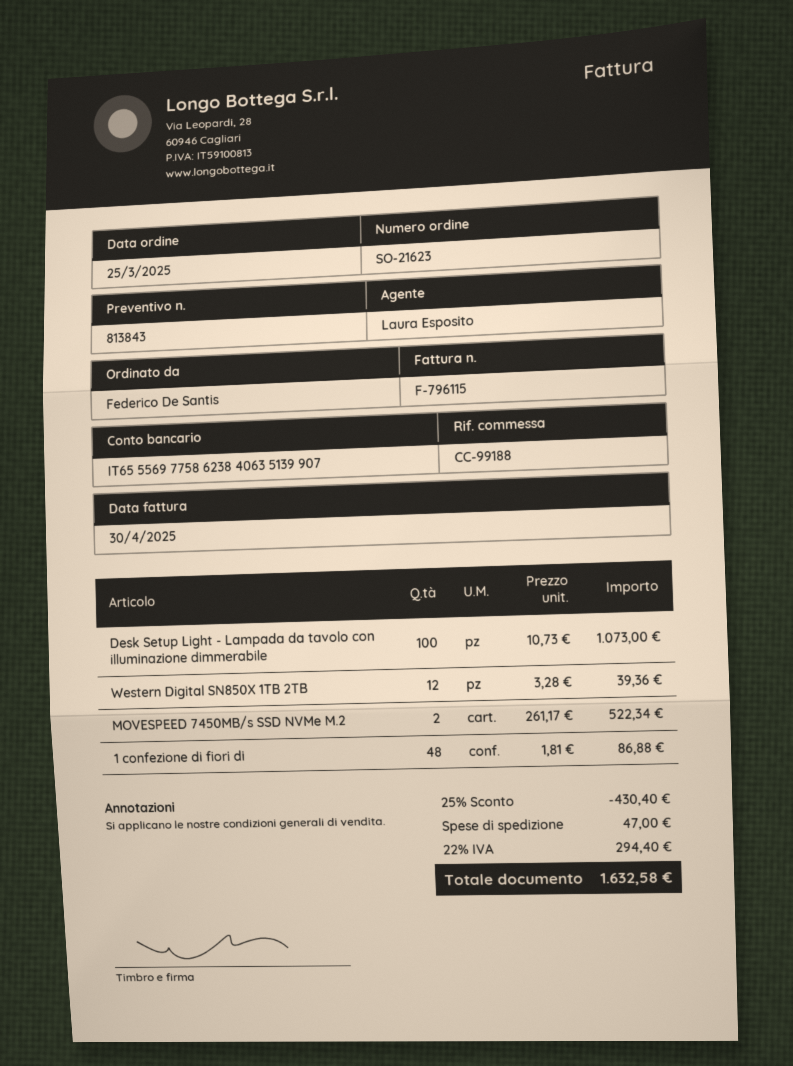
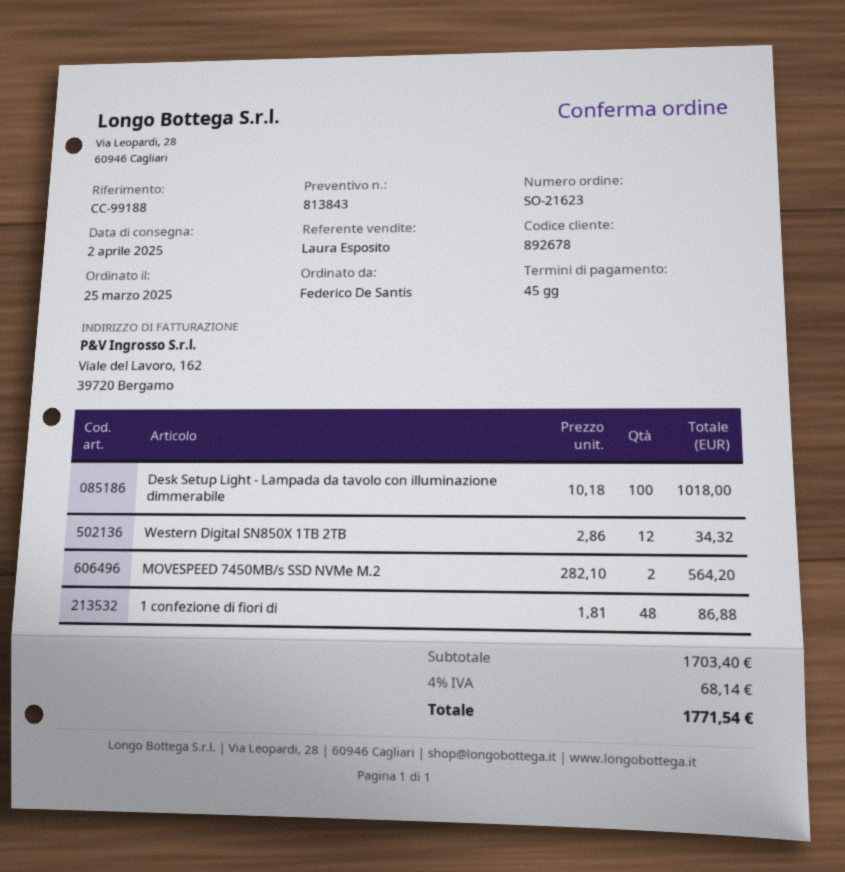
Desk Setup Light - Lampada da tavolo con illuminazione dimmerabile: 100 x 10.73 = 1073.00 -> 100 x 10.18 = 1018.00
Western Digital SN850X 1TB 2TB: 12 x 3.28 = 39.36 -> 12 x 2.86 = 34.32
MOVESPEED 7450MB/s SSD NVMe M.2: 2 x 261.17 = 522.34 -> 2 x 282.10 = 564.20
discount: 25% = 430.40 -> none
shipping: 47.00 -> none
tax: 22% = 294.40 -> 4% = 68.14
total: 1632.58 -> 1771.54

